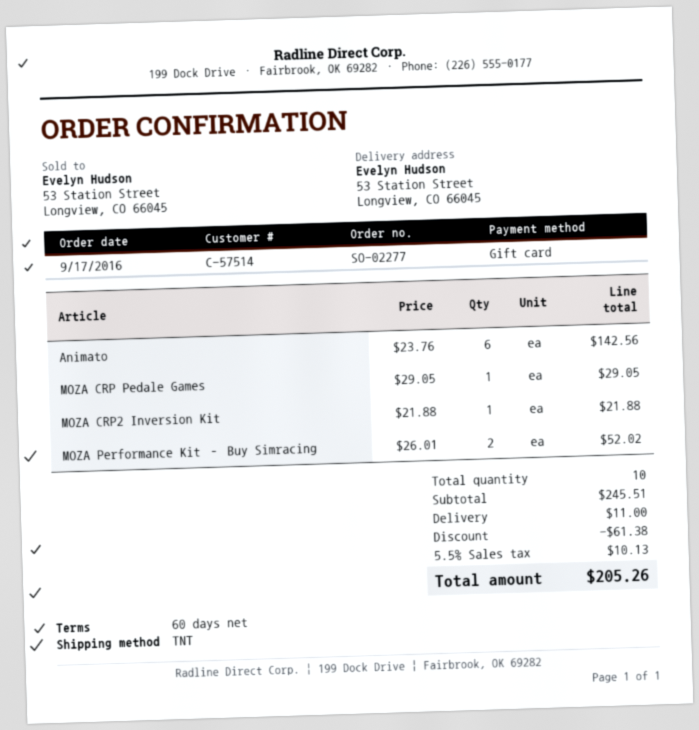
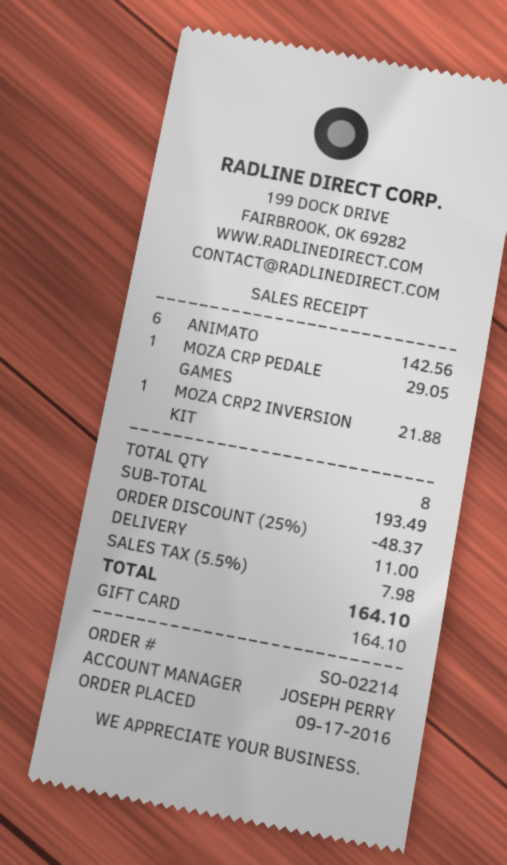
order number: SO-02277 -> SO-02214
MOZA Performance Kit – Buy Simracing: 2 for 52.02 -> none
total quantity: 10 -> 8
subtotal: 245.51 -> 193.49
discount: 61.38 -> 48.37
tax: 5.5% = 10.13 -> 5.5% = 7.98
total: 205.26 -> 164.10

